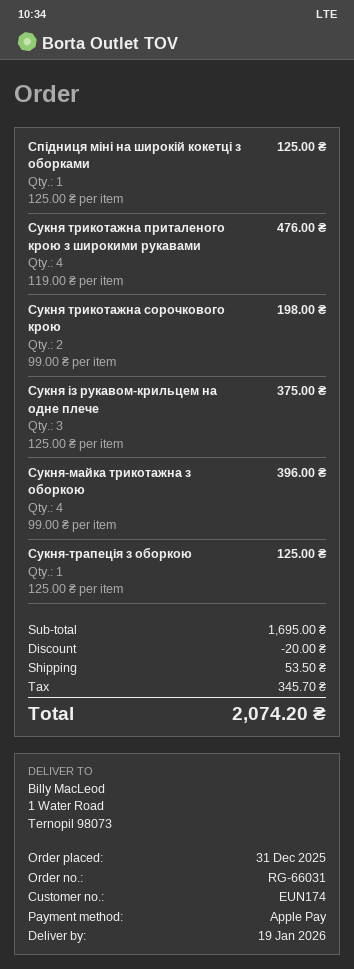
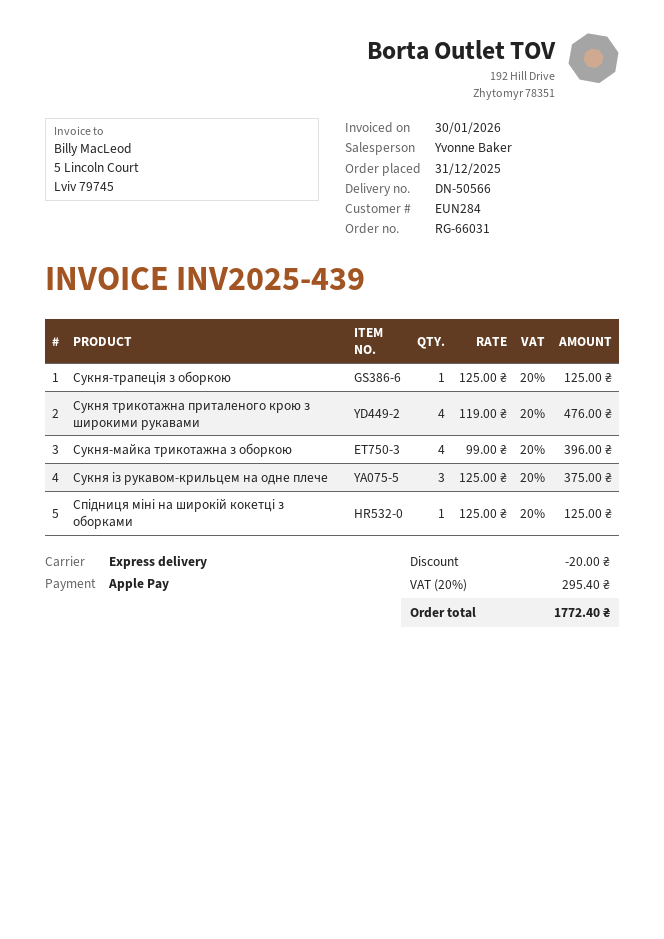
customer number: EUN174 -> EUN284
Сукня трикотажна сорочкового крою: 2 x 99.00 = 198.00 -> none
shipping: 53.50 -> none
tax: 345.70 -> 295.40
total: 2074.20 -> 1772.40

